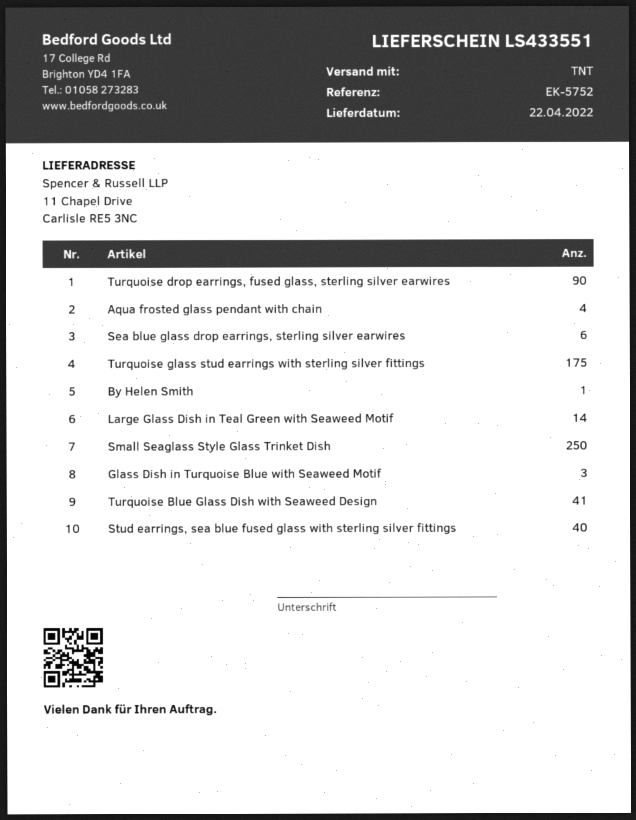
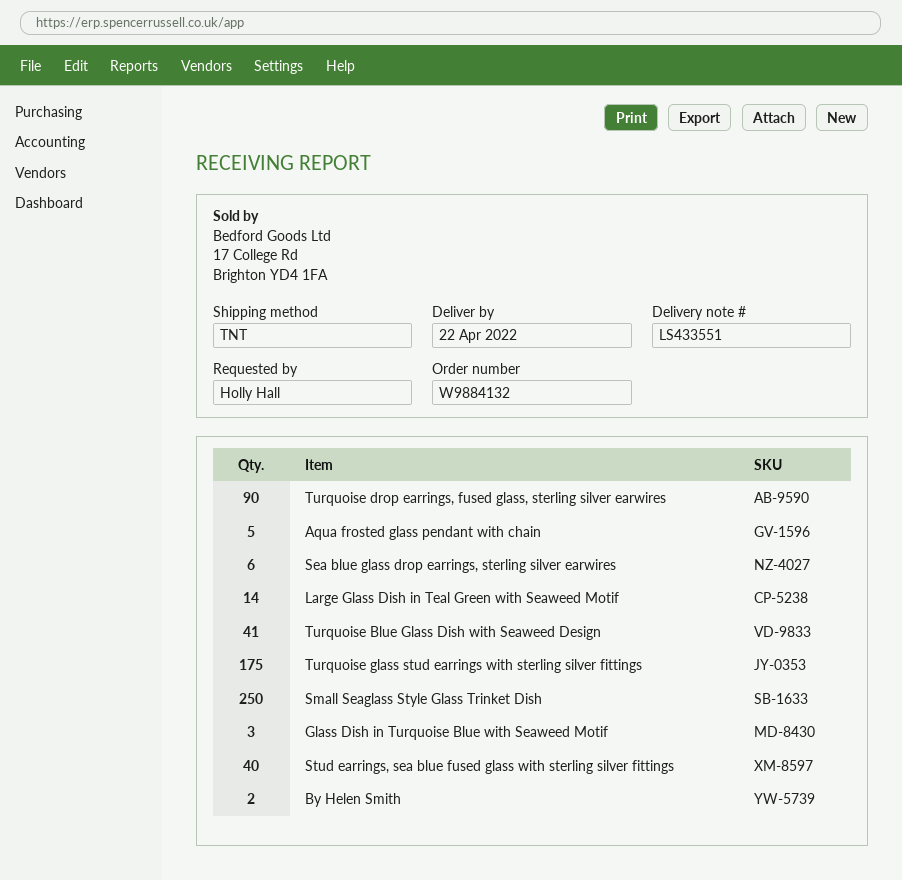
Aqua frosted glass pendant with chain: 4 -> 5
By Helen Smith: 1 -> 2

